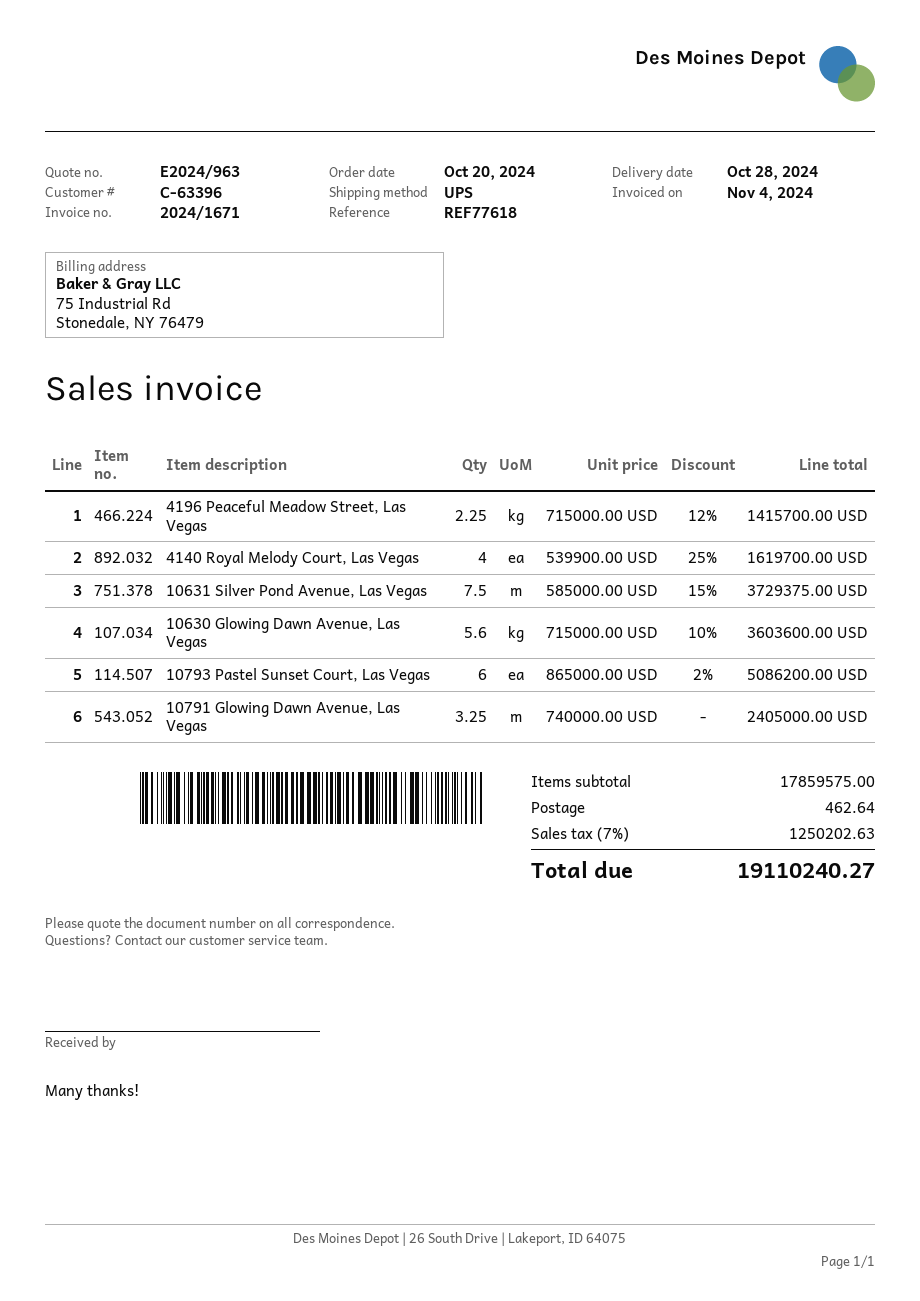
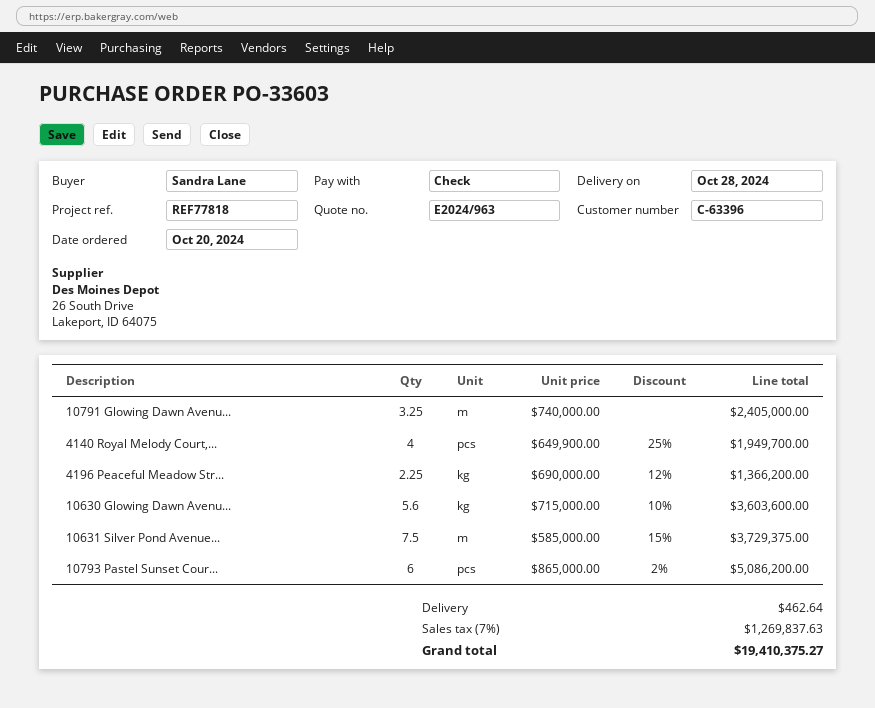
reference: REF77618 -> REF77818
4196 Peaceful Meadow Street, Las Vegas: 2.25 x 715000.00 - 12% = 1415700.00 -> 2.25 x 690000.00 - 12% = 1366200.00
4140 Royal Melody Court, Las Vegas: 4 x 539900.00 - 25% = 1619700.00 -> 4 x 649900.00 - 25% = 1949700.00
tax: 7% = 1250202.63 -> 7% = 1269837.63
total: 19110240.27 -> 19410375.27

